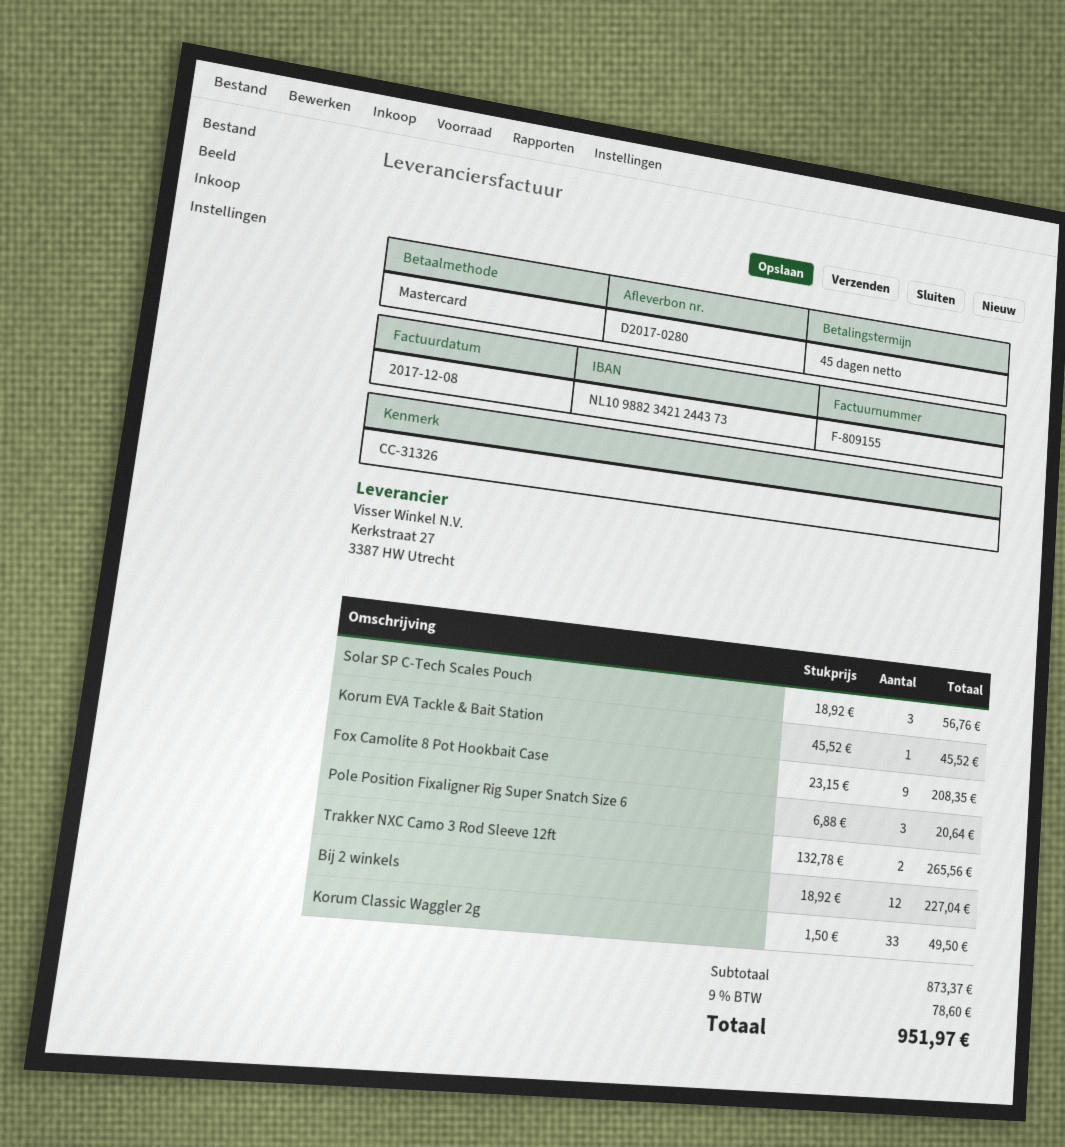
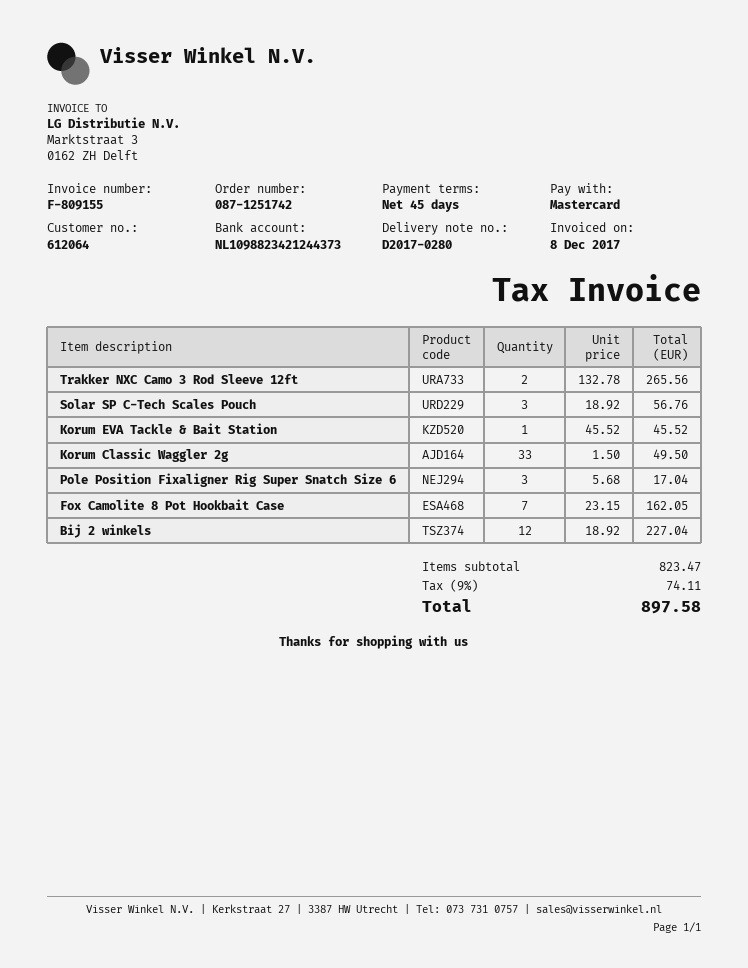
Fox Camolite 8 Pot Hookbait Case: 9 x 23.15 = 208.35 -> 7 x 23.15 = 162.05
Pole Position Fixaligner Rig Super Snatch Size 6: 3 x 6.88 = 20.64 -> 3 x 5.68 = 17.04
subtotal: 873.37 -> 823.47
tax: 9% = 78.60 -> 9% = 74.11
total: 951.97 -> 897.58

